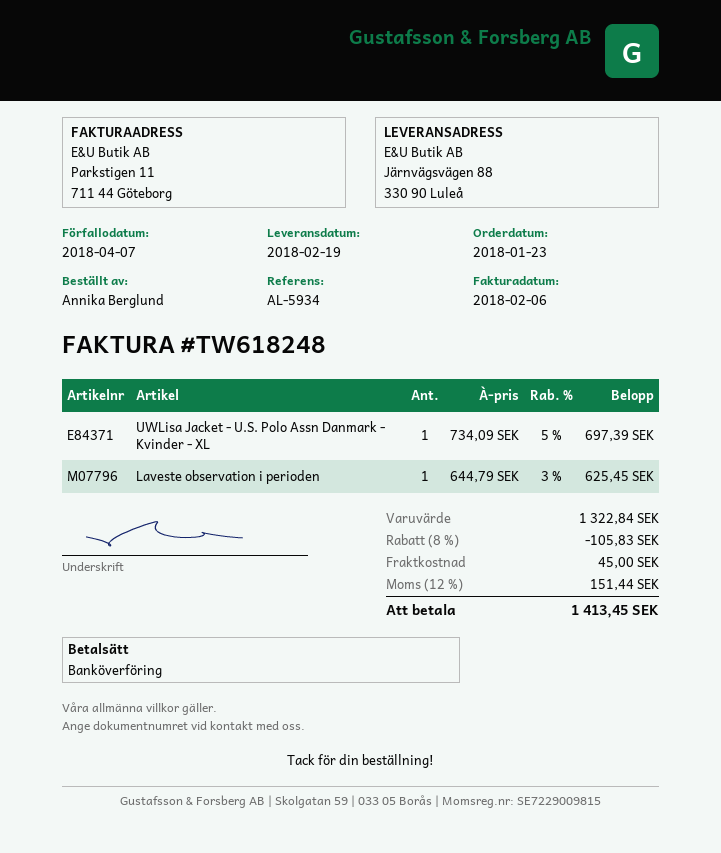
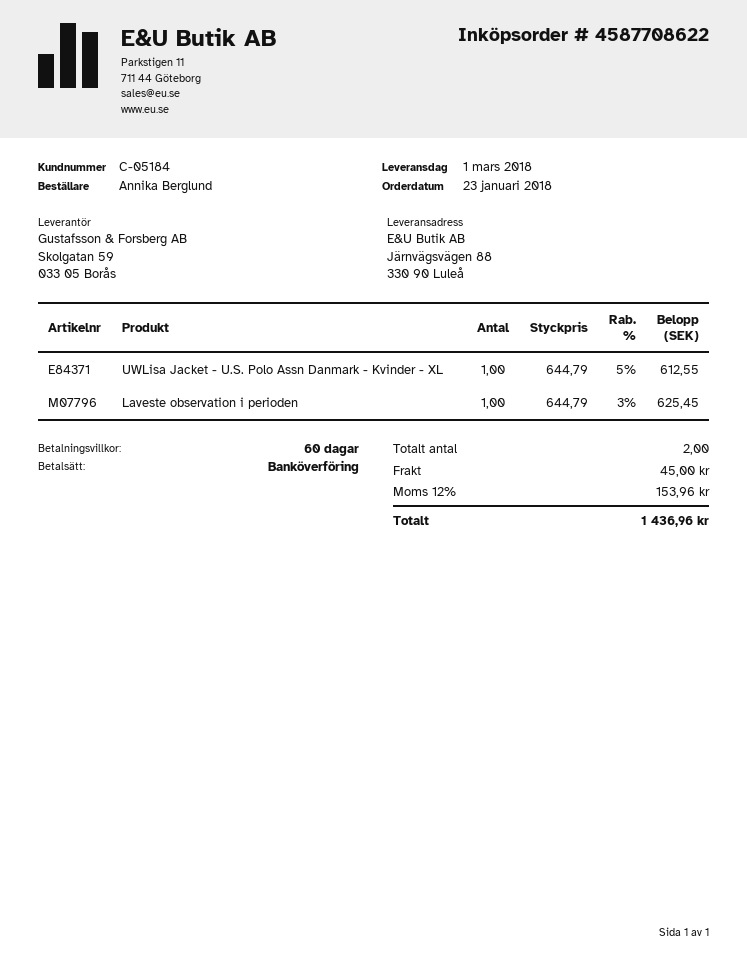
delivery date: 2018-02-19 -> 2018-03-01
UWLisa Jacket - U.S. Polo Assn Danmark - Kvinder - XL: 1 x 734.09 - 5% = 697.39 -> 1 x 644.79 - 5% = 612.55
discount: 8% = 105.83 -> none
tax: 12% = 151.44 -> 12% = 153.96
total: 1413.45 -> 1436.96

